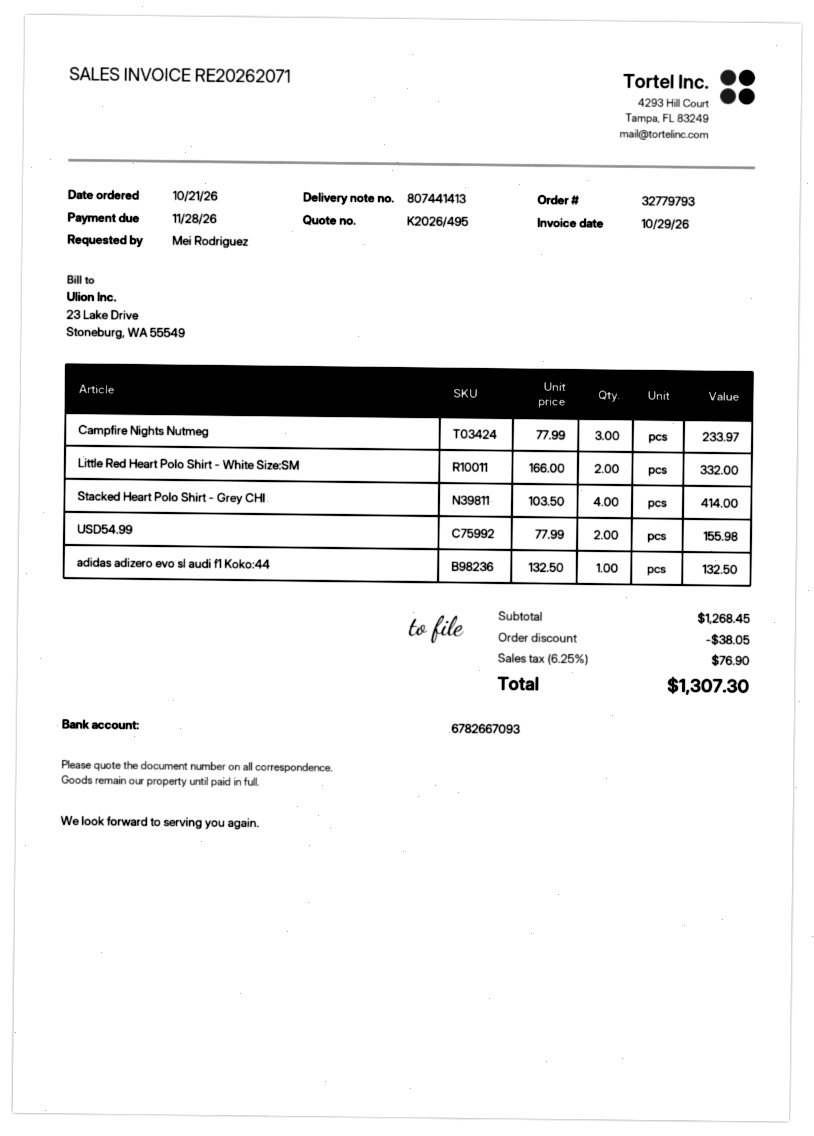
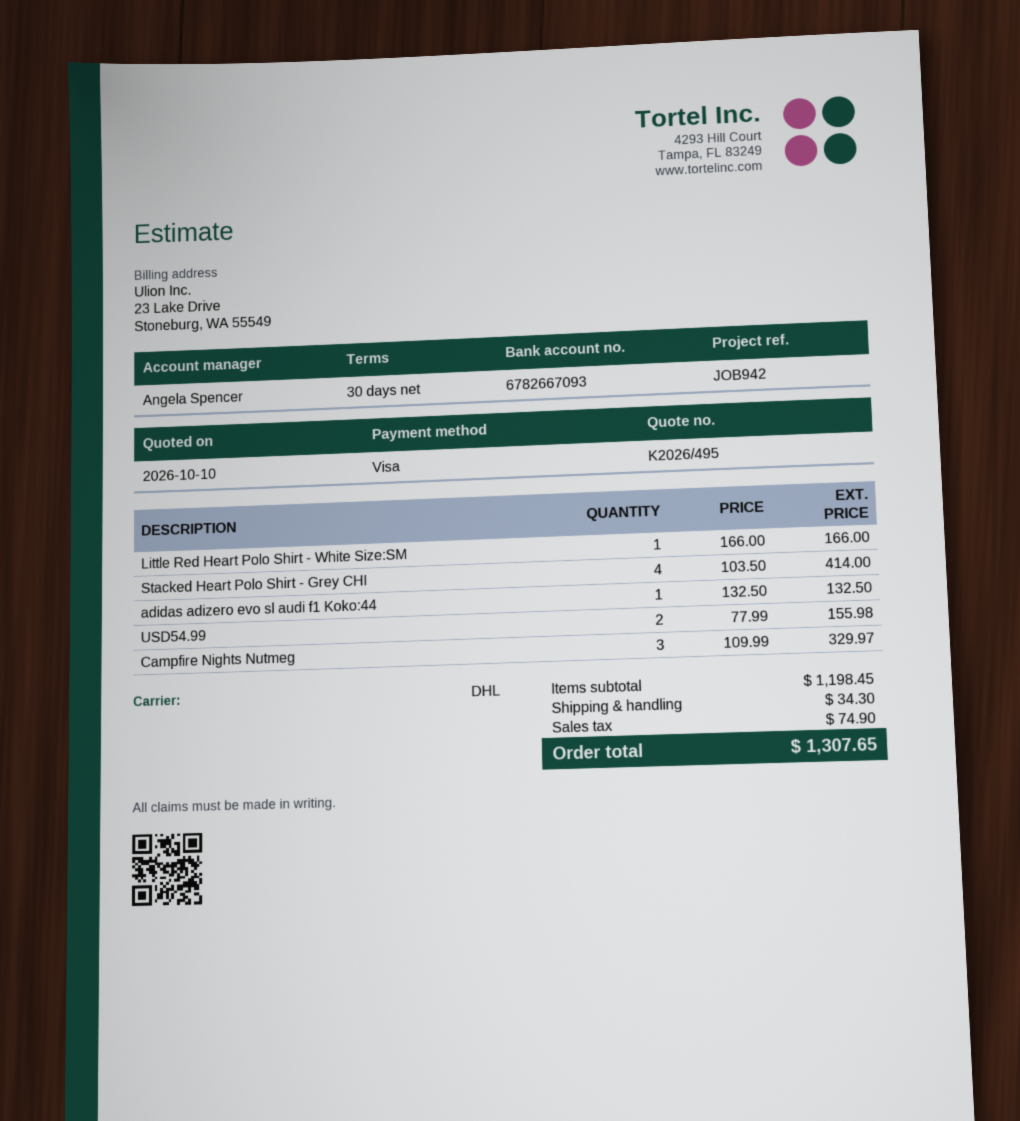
Campfire Nights Nutmeg: 3 x 77.99 = 233.97 -> 3 x 109.99 = 329.97
Little Red Heart Polo Shirt - White Size:SM: 2 x 166.00 = 332.00 -> 1 x 166.00 = 166.00
subtotal: 1268.45 -> 1198.45
discount: 38.05 -> none
shipping: none -> 34.30
tax: 76.90 -> 74.90
total: 1307.30 -> 1307.65

